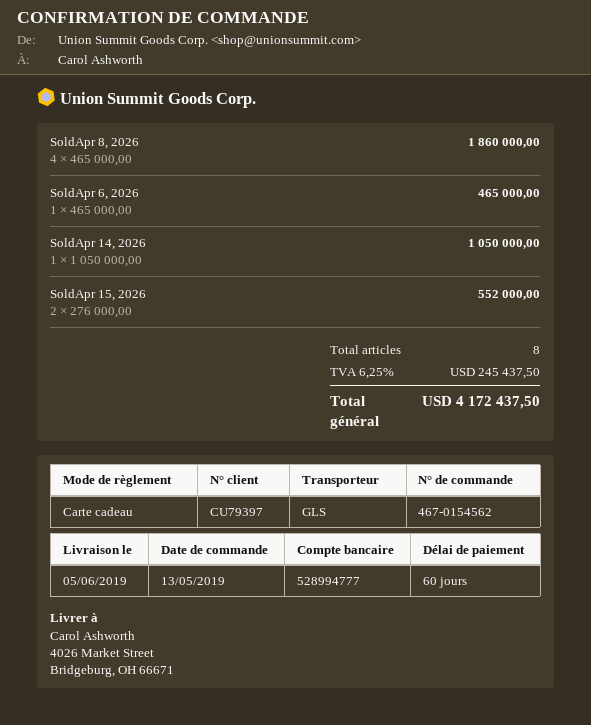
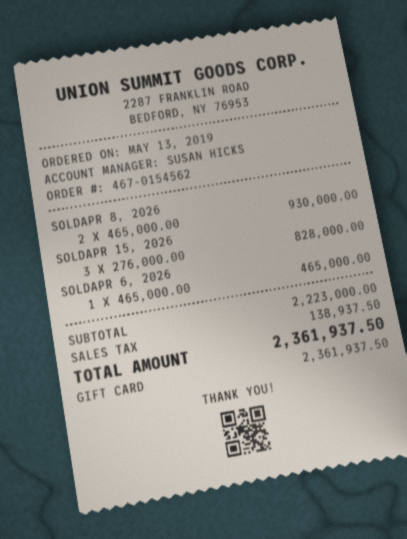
SoldApr 8, 2026: 4 x 465000.00 = 1860000.00 -> 2 x 465000.00 = 930000.00
SoldApr 14, 2026: 1 x 1050000.00 = 1050000.00 -> none
SoldApr 15, 2026: 2 x 276000.00 = 552000.00 -> 3 x 276000.00 = 828000.00
tax: 245437.50 -> 138937.50
total: 4172437.50 -> 2361937.50

